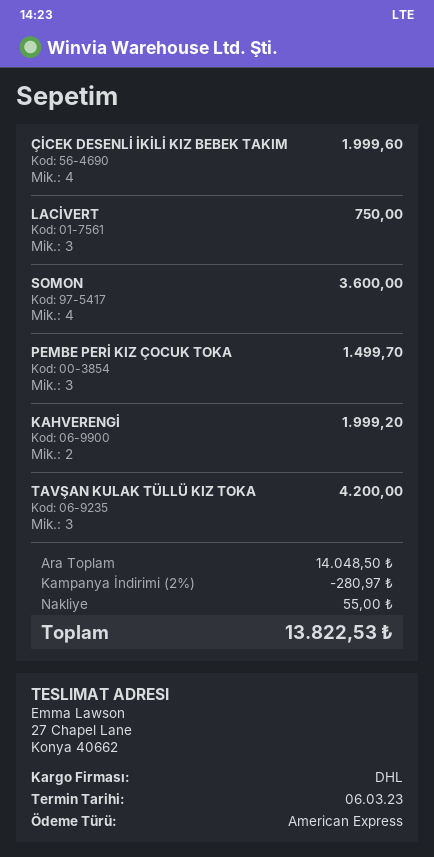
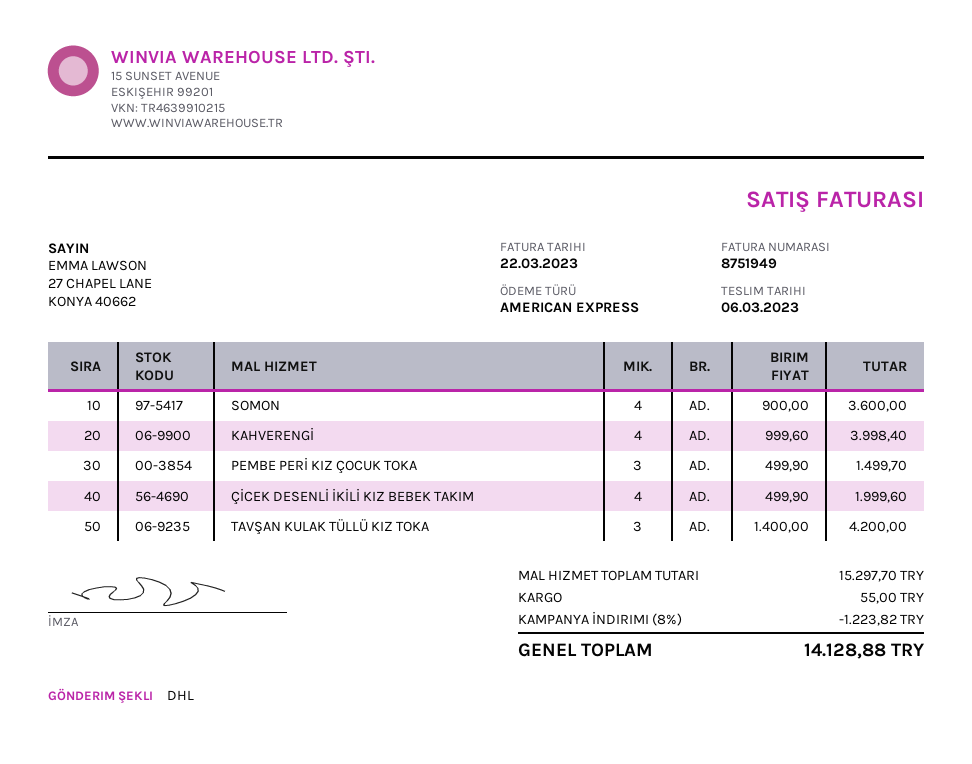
LACİVERT: 3 for 750.00 -> none
KAHVERENGİ: 2 for 1999.20 -> 4 for 3998.40
subtotal: 14048.50 -> 15297.70
discount: 2% = 280.97 -> 8% = 1223.82
total: 13822.53 -> 14128.88

